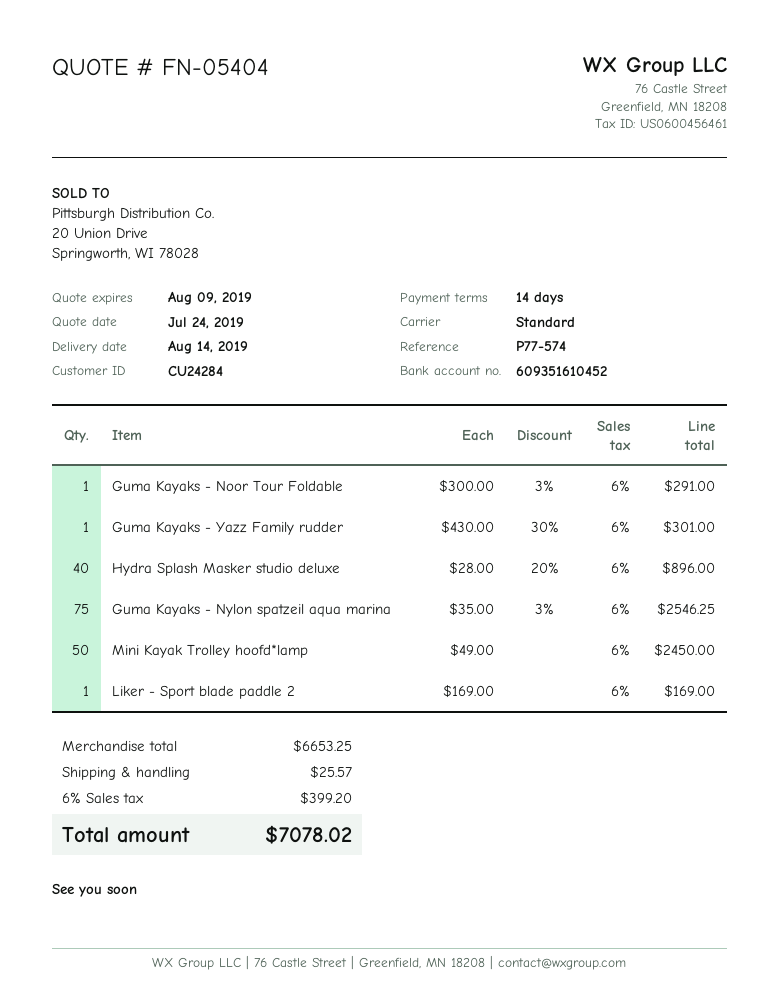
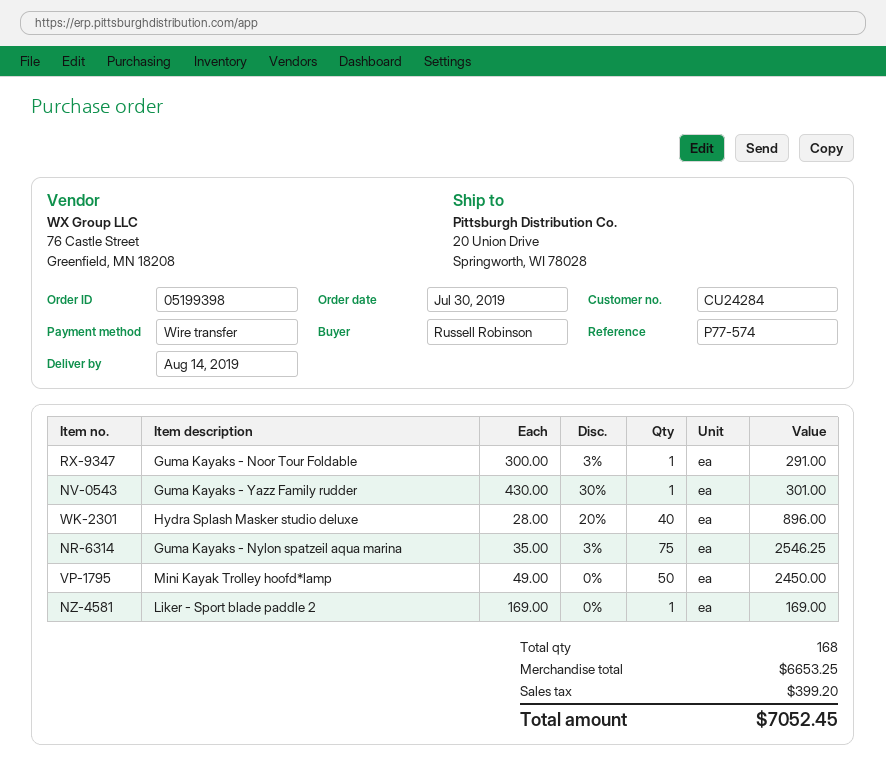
shipping: 25.57 -> none
total: 7078.02 -> 7052.45

